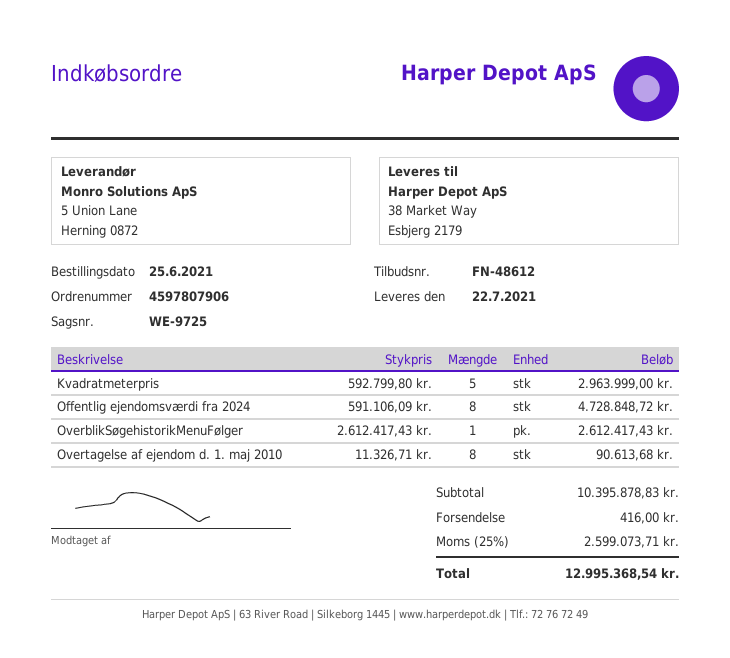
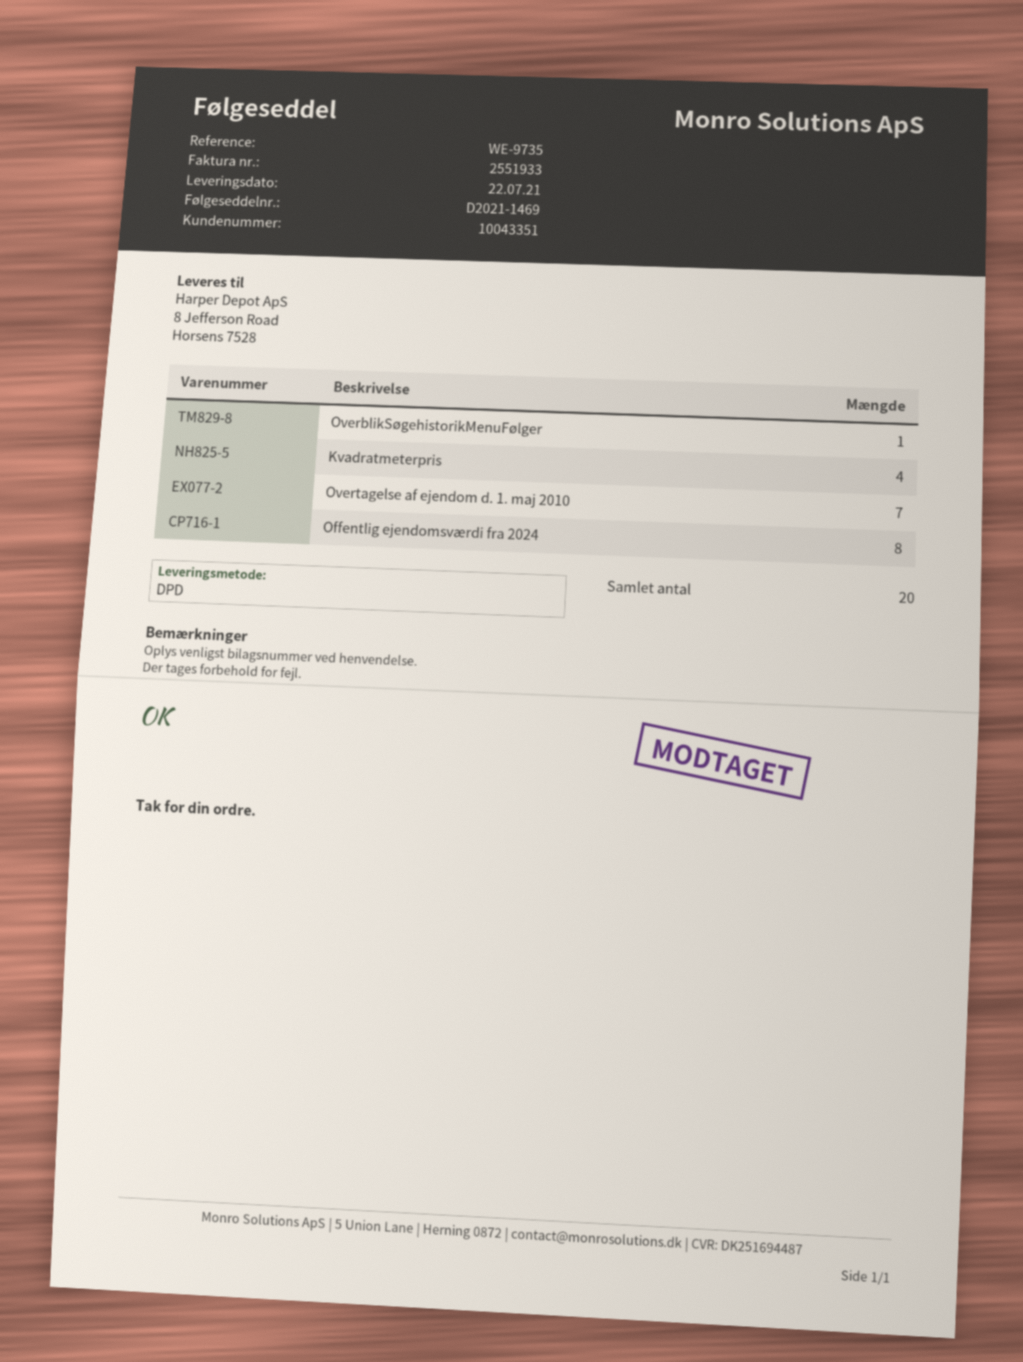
reference: WE-9725 -> WE-9735
ship to: 38 Market Way, Esbjerg 2179 -> 8 Jefferson Road, Horsens 7528
Kvadratmeterpris: 5 -> 4
Overtagelse af ejendom d. 1. maj 2010: 8 -> 7

